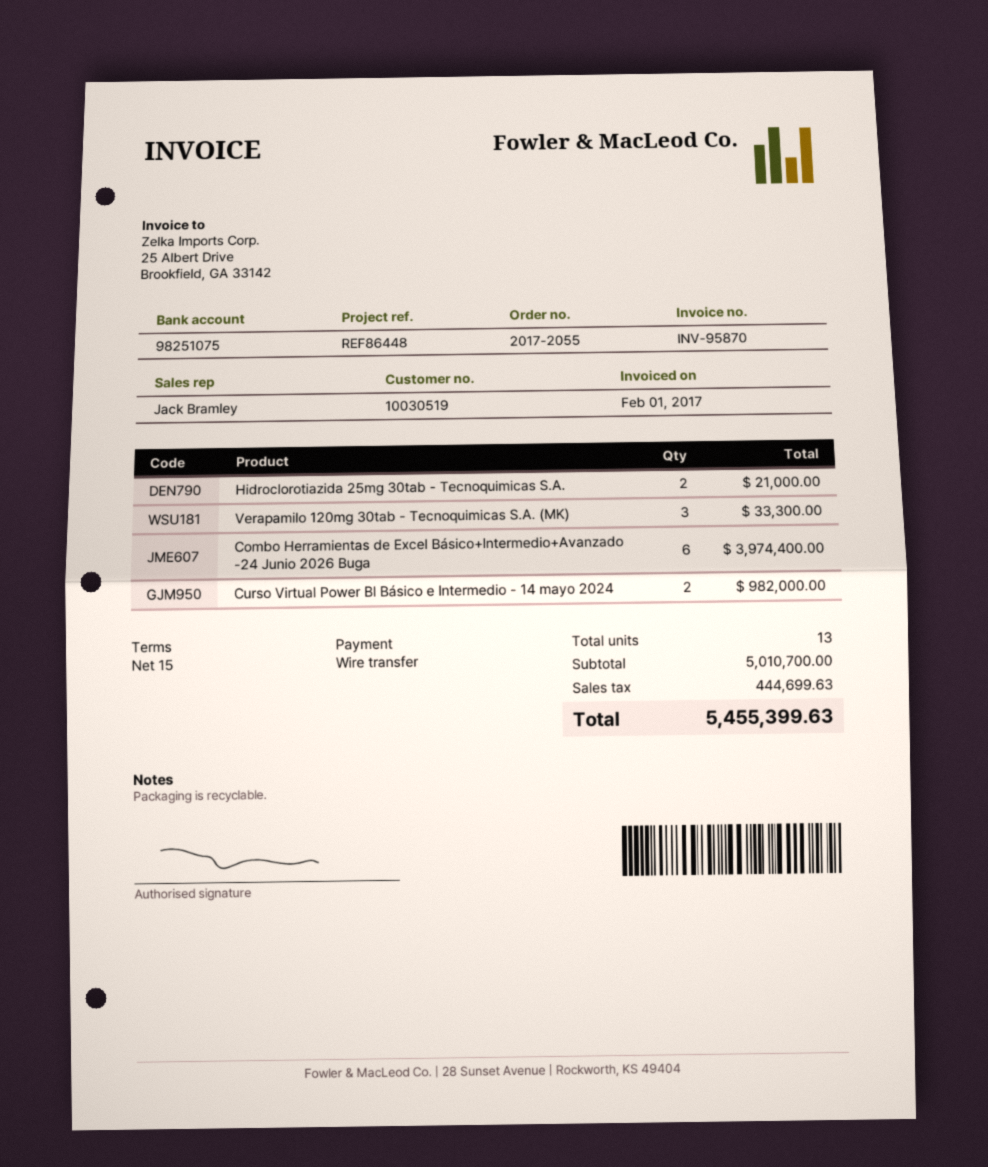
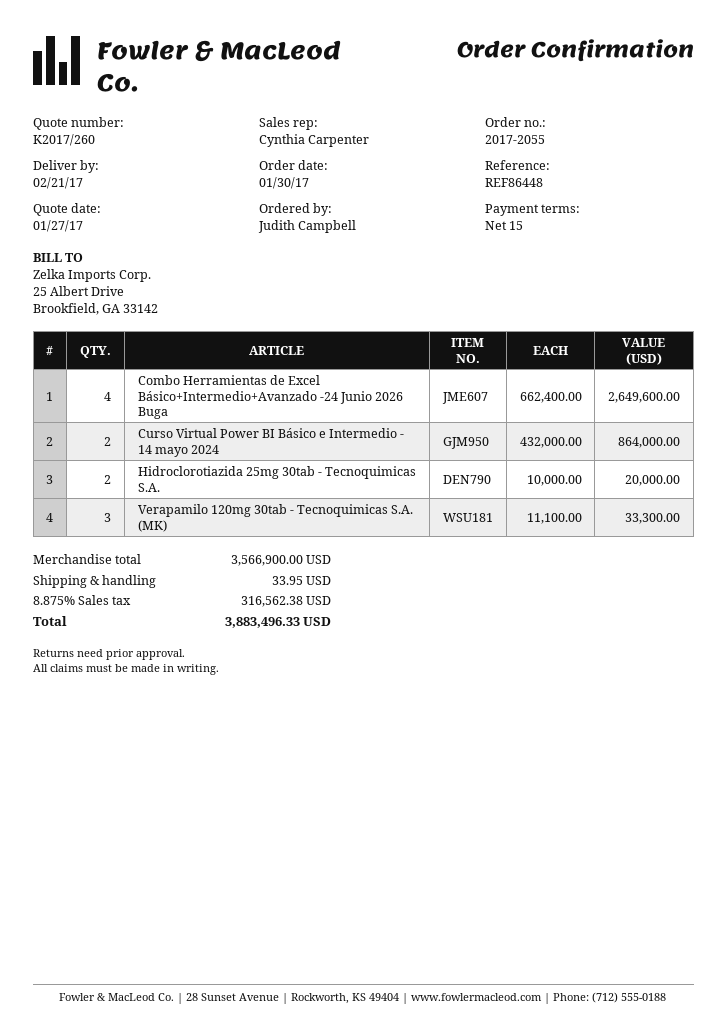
sales rep: Jack Bramley -> Cynthia Carpenter
Hidroclorotiazida 25mg 30tab - Tecnoquimicas S.A.: 2 for 21000.00 -> 2 for 20000.00
Combo Herramientas de Excel Básico+Intermedio+Avanzado -24 Junio 2026 Buga: 6 for 3974400.00 -> 4 for 2649600.00
Curso Virtual Power BI Básico e Intermedio - 14 mayo 2024: 2 for 982000.00 -> 2 for 864000.00
subtotal: 5010700.00 -> 3566900.00
shipping: none -> 33.95
tax: 444699.63 -> 316562.38
total: 5455399.63 -> 3883496.33

